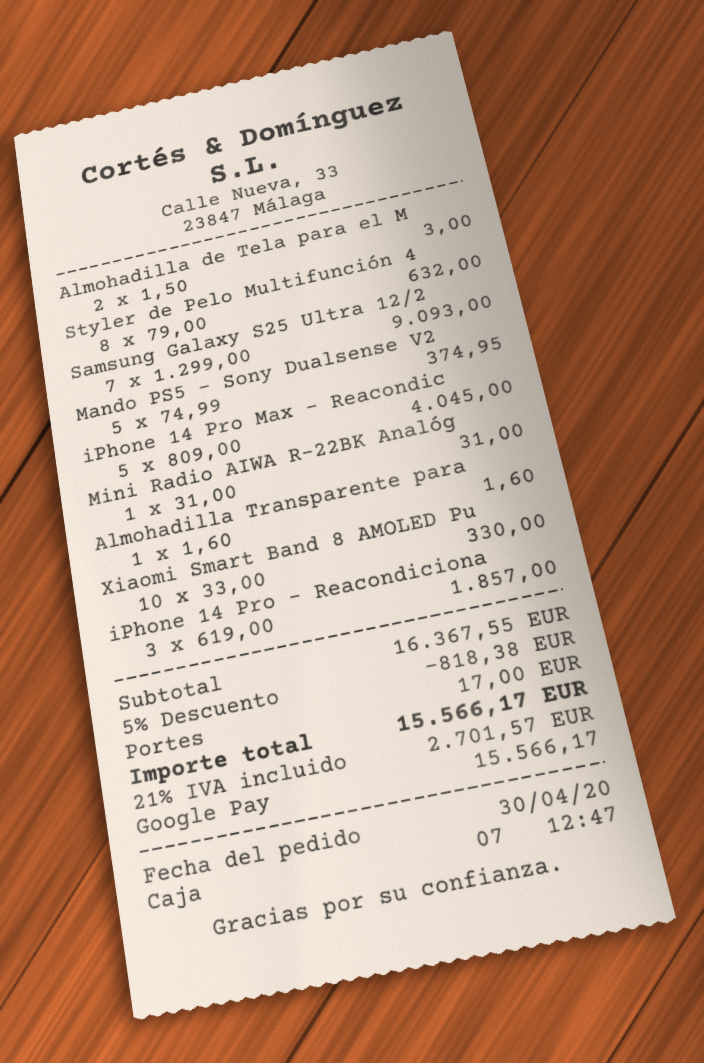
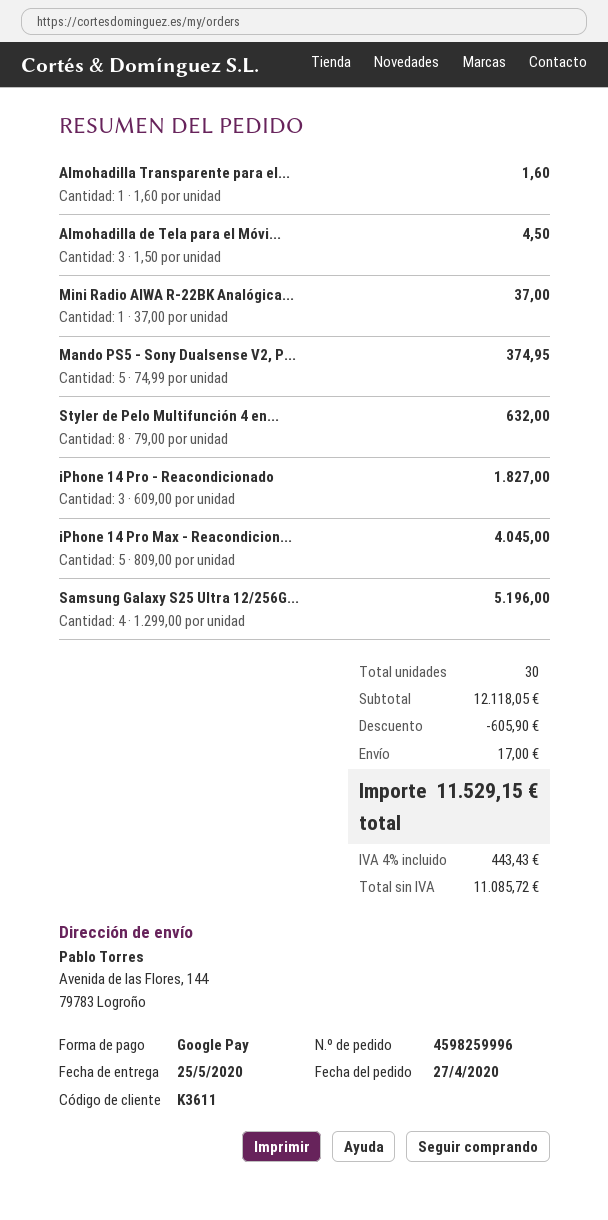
order date: 2020-04-30 -> 2020-04-27
Almohadilla de Tela para el M: 2 x 1.50 = 3.00 -> 3 x 1.50 = 4.50
Samsung Galaxy S25 Ultra 12/2: 7 x 1299.00 = 9093.00 -> 4 x 1299.00 = 5196.00
Mini Radio AIWA R-22BK Analóg: 1 x 31.00 = 31.00 -> 1 x 37.00 = 37.00
Xiaomi Smart Band 8 AMOLED Pu: 10 x 33.00 = 330.00 -> none
iPhone 14 Pro - Reacondiciona: 3 x 619.00 = 1857.00 -> 3 x 609.00 = 1827.00
subtotal: 16367.55 -> 12118.05
discount: 818.38 -> 605.90
tax: 21% = 2701.57 -> 4% = 443.43
total: 15566.17 -> 11529.15

